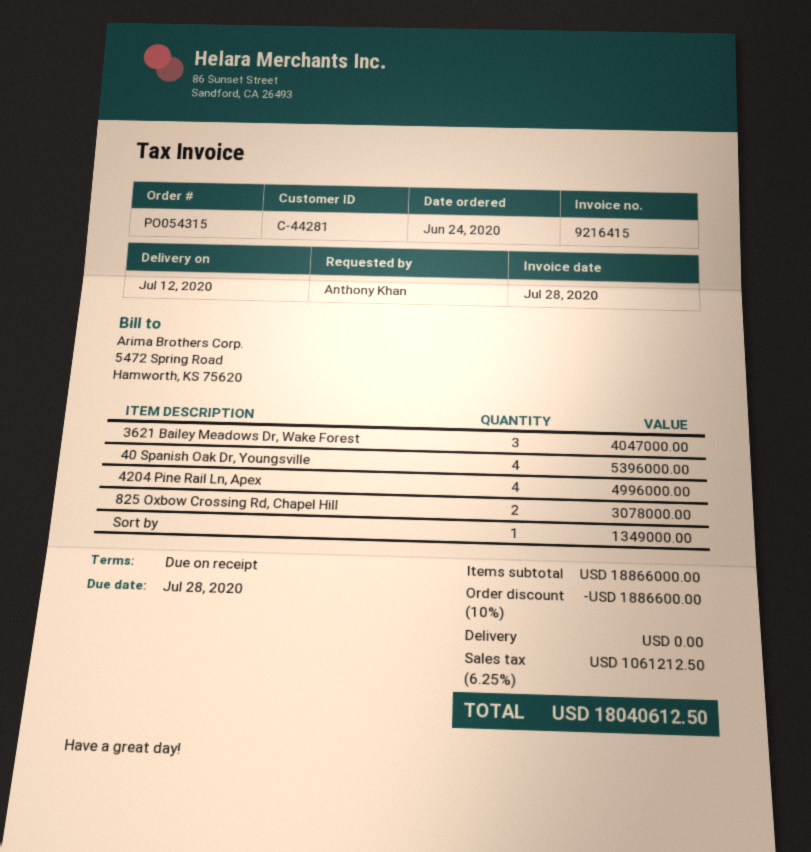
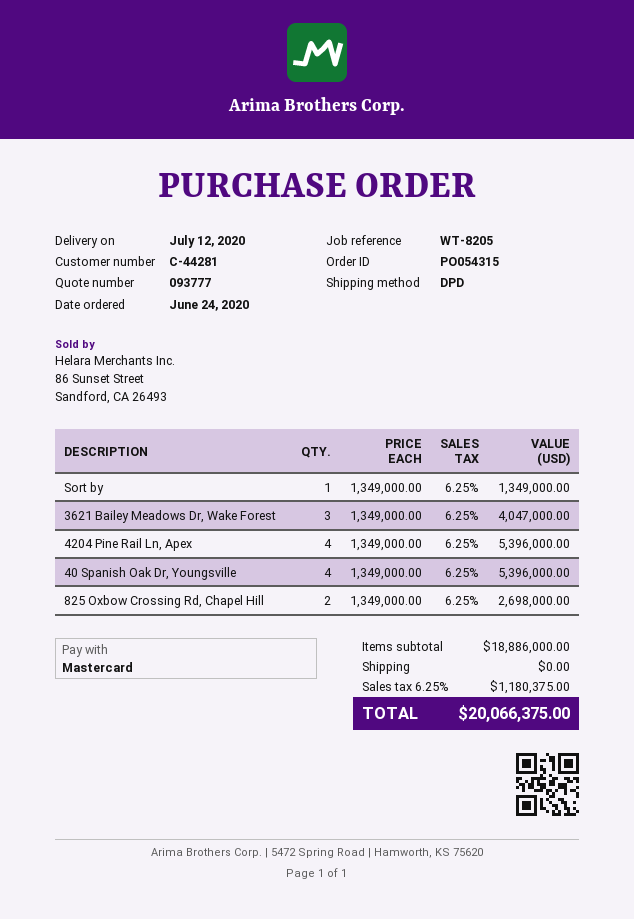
4204 Pine Rail Ln, Apex: 4 for 4996000.00 -> 4 for 5396000.00
825 Oxbow Crossing Rd, Chapel Hill: 2 for 3078000.00 -> 2 for 2698000.00
subtotal: 18866000.00 -> 18886000.00
discount: 10% = 1886600.00 -> none
tax: 6.25% = 1061212.50 -> 6.25% = 1180375.00
total: 18040612.50 -> 20066375.00

